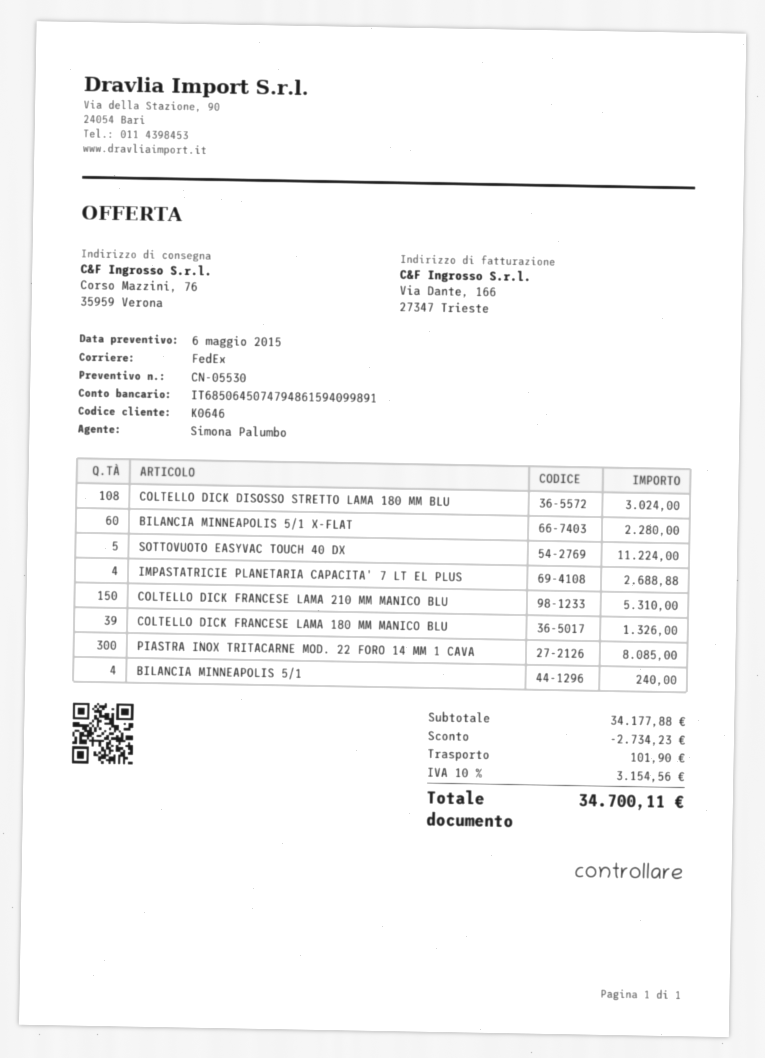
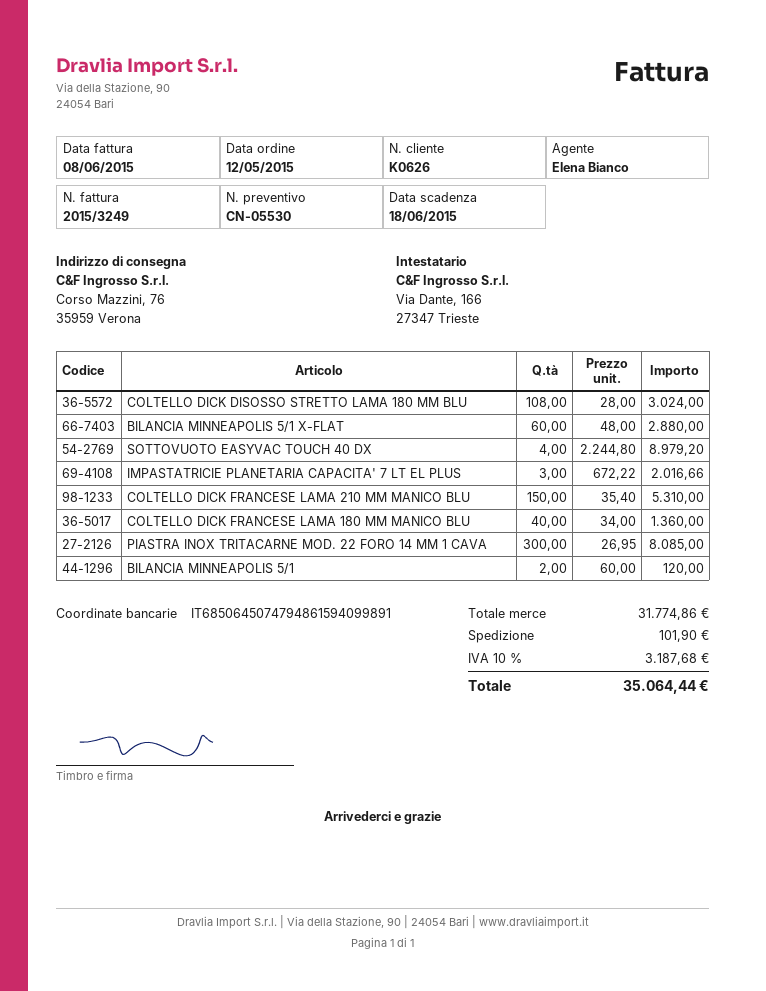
customer number: K0646 -> K0626
sales rep: Simona Palumbo -> Elena Bianco
BILANCIA MINNEAPOLIS 5/1 X-FLAT: 60 for 2280.00 -> 60 for 2880.00
SOTTOVUOTO EASYVAC TOUCH 40 DX: 5 for 11224.00 -> 4 for 8979.20
IMPASTATRICIE PLANETARIA CAPACITA' 7 LT EL PLUS: 4 for 2688.88 -> 3 for 2016.66
COLTELLO DICK FRANCESE LAMA 180 MM MANICO BLU: 39 for 1326.00 -> 40 for 1360.00
BILANCIA MINNEAPOLIS 5/1: 4 for 240.00 -> 2 for 120.00
subtotal: 34177.88 -> 31774.86
discount: 2734.23 -> none
tax: 10% = 3154.56 -> 10% = 3187.68
total: 34700.11 -> 35064.44

